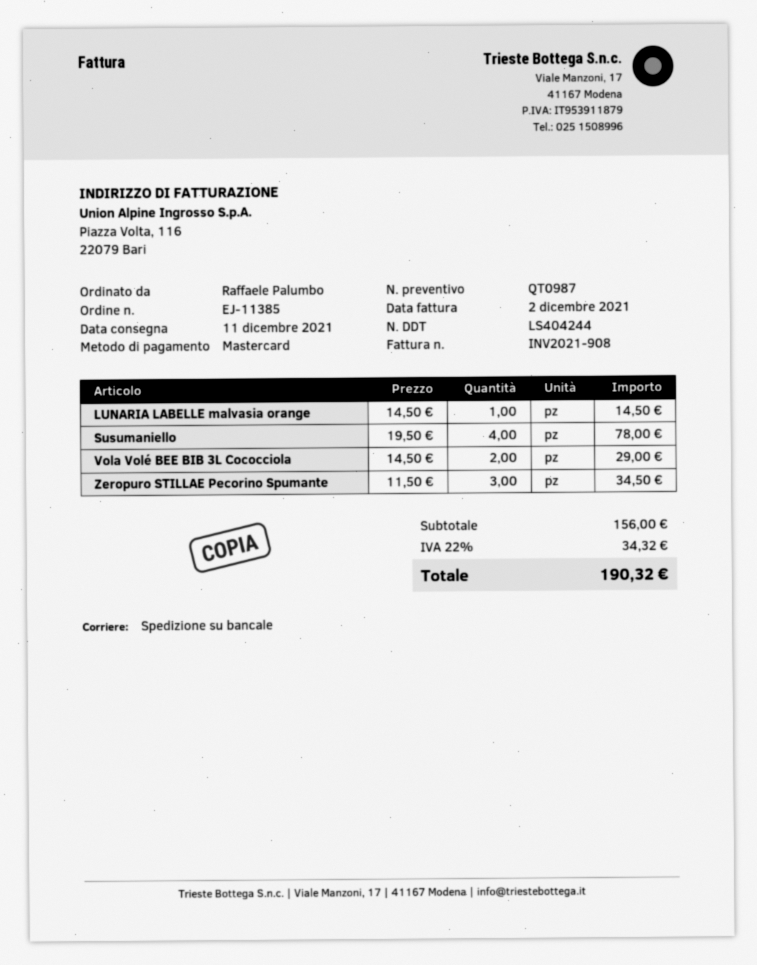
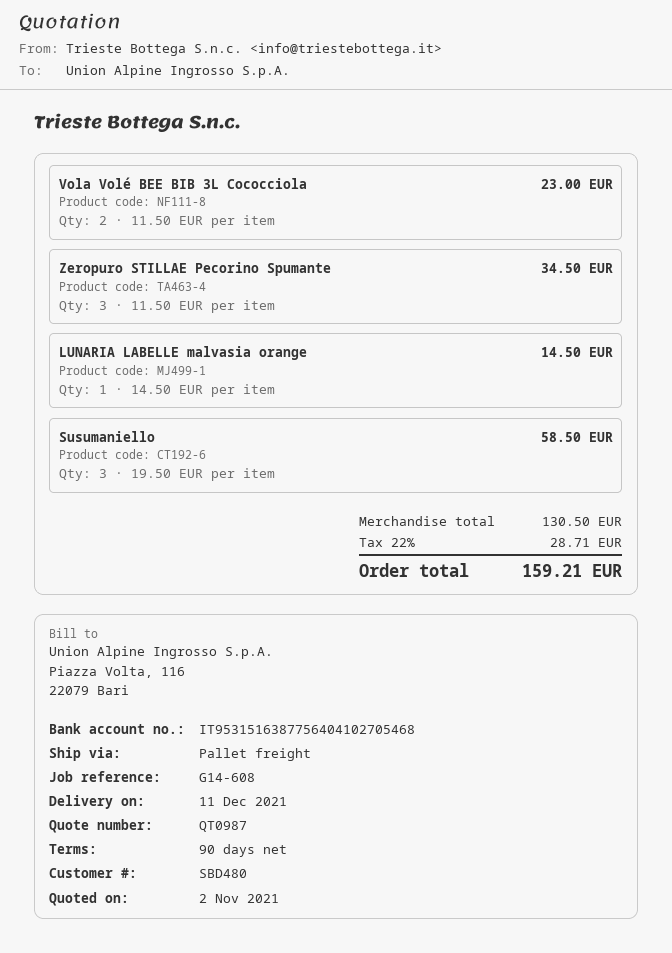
Susumaniello: 4 x 19.50 = 78.00 -> 3 x 19.50 = 58.50
Vola Volé BEE BIB 3L Cococciola: 2 x 14.50 = 29.00 -> 2 x 11.50 = 23.00
subtotal: 156.00 -> 130.50
tax: 22% = 34.32 -> 22% = 28.71
total: 190.32 -> 159.21

